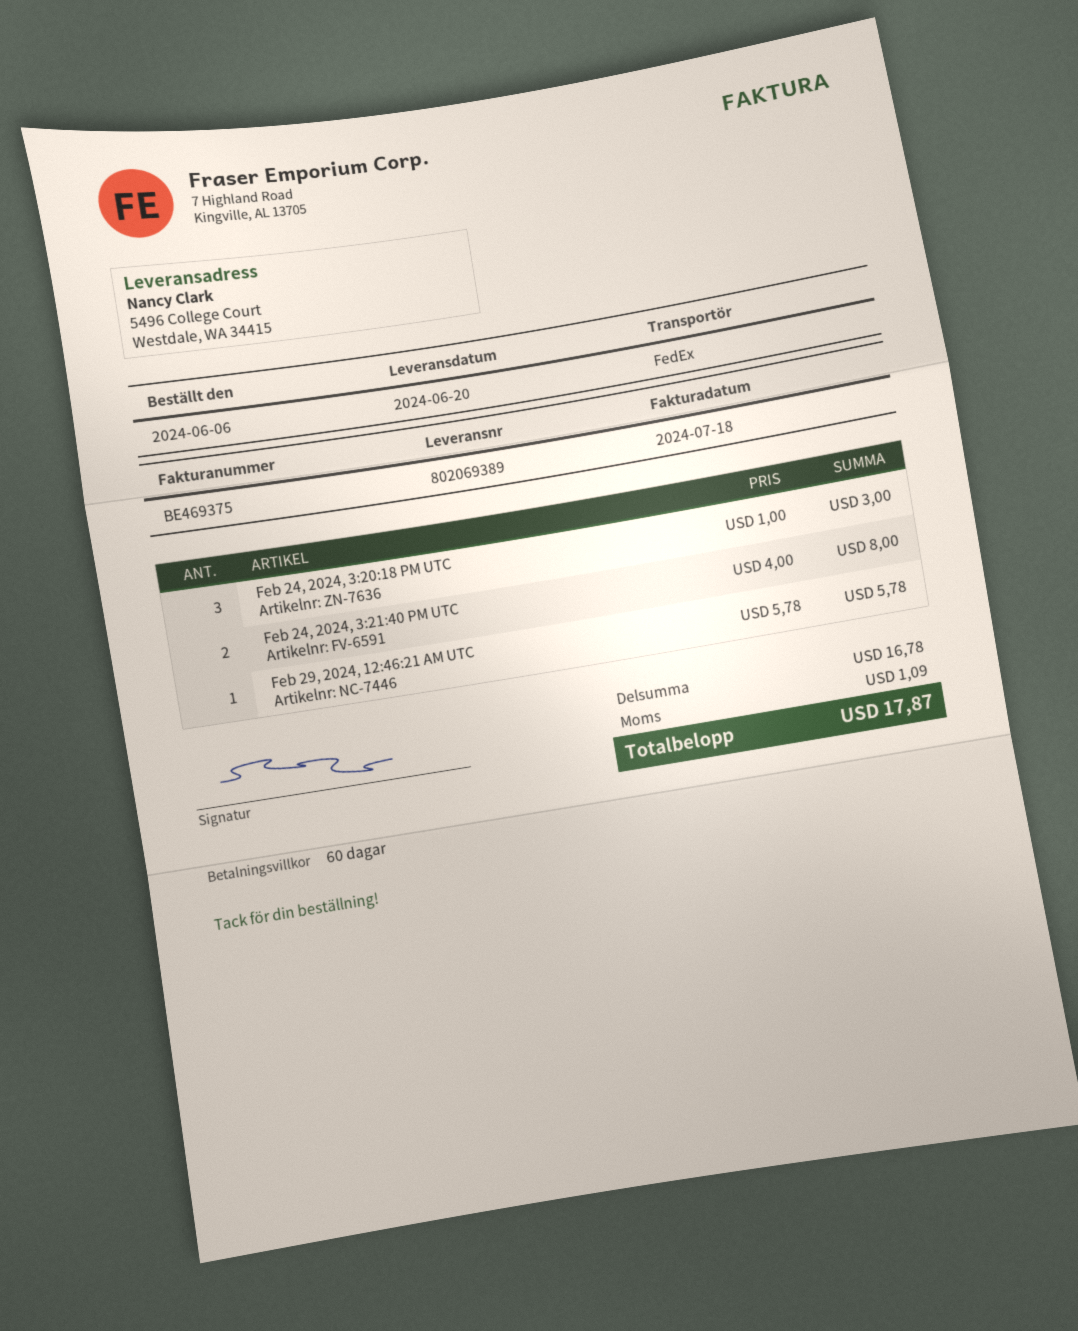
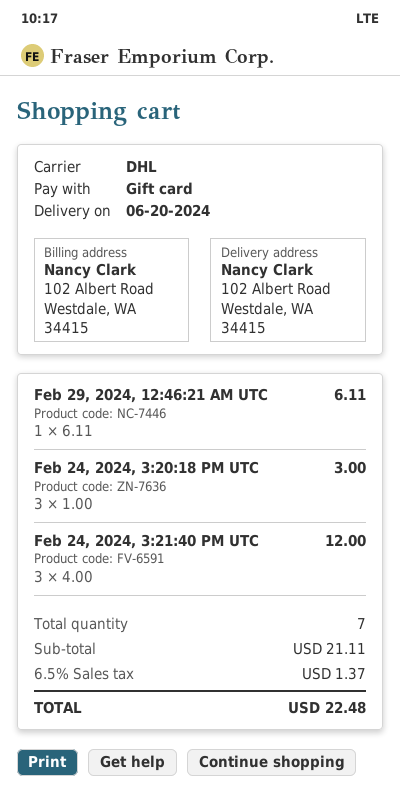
shipping method: FedEx -> DHL
ship to: 5496 College Court, Westdale, WA 34415 -> 102 Albert Road, Westdale, WA 34415
Feb 24, 2024, 3:21:40 PM UTC: 2 x 4.00 = 8.00 -> 3 x 4.00 = 12.00
Feb 29, 2024, 12:46:21 AM UTC: 1 x 5.78 = 5.78 -> 1 x 6.11 = 6.11
subtotal: 16.78 -> 21.11
tax: 1.09 -> 1.37
total: 17.87 -> 22.48

